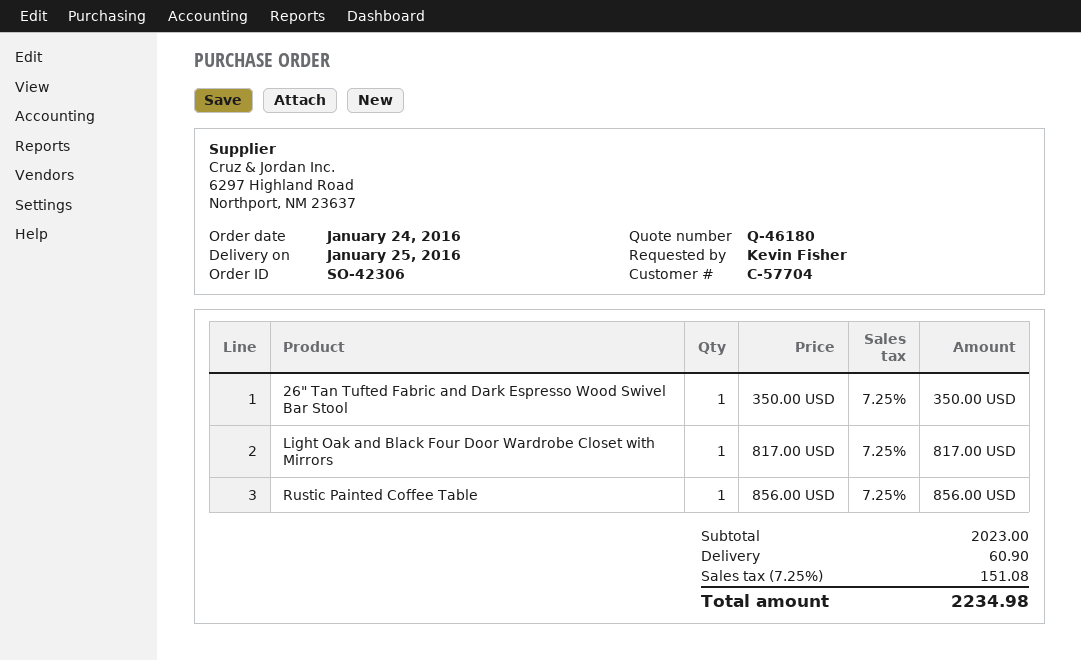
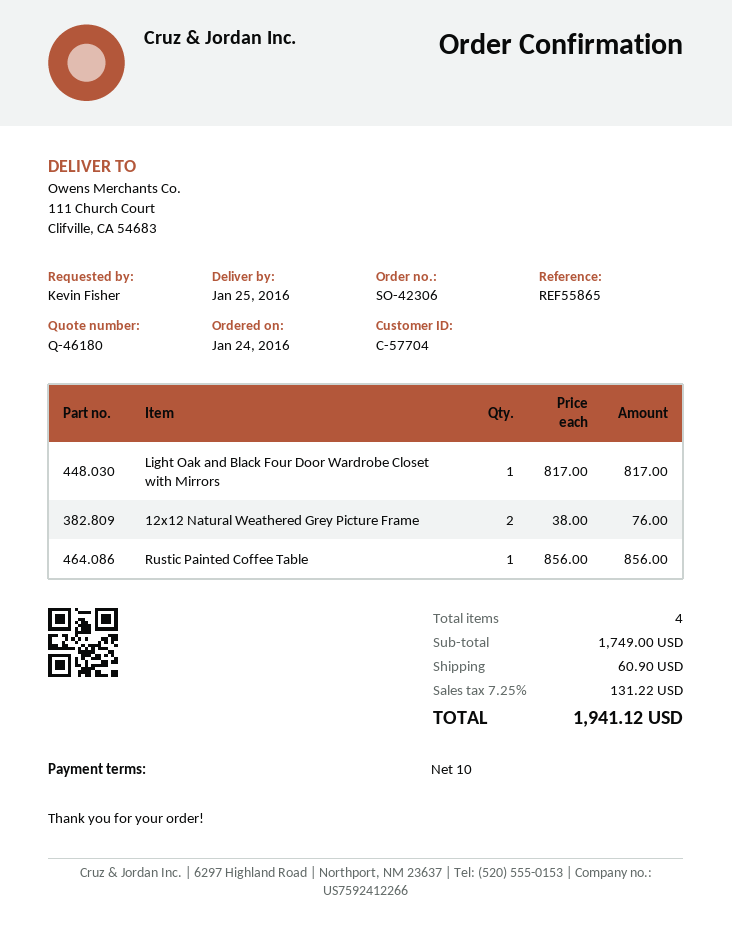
26" Tan Tufted Fabric and Dark Espresso Wood Swivel Bar Stool: 1 x 350.00 = 350.00 -> none
12x12 Natural Weathered Grey Picture Frame: none -> 2 x 38.00 = 76.00
subtotal: 2023.00 -> 1749.00
tax: 7.25% = 151.08 -> 7.25% = 131.22
total: 2234.98 -> 1941.12

